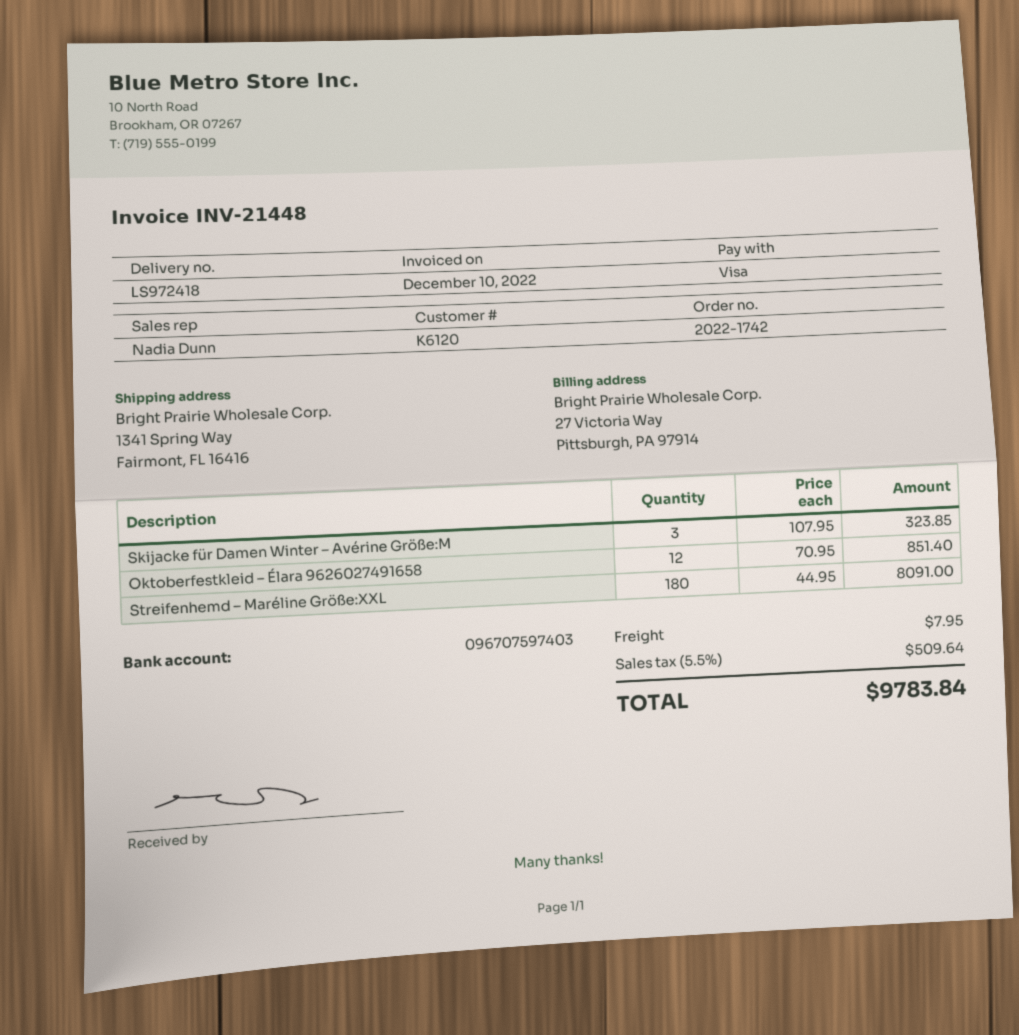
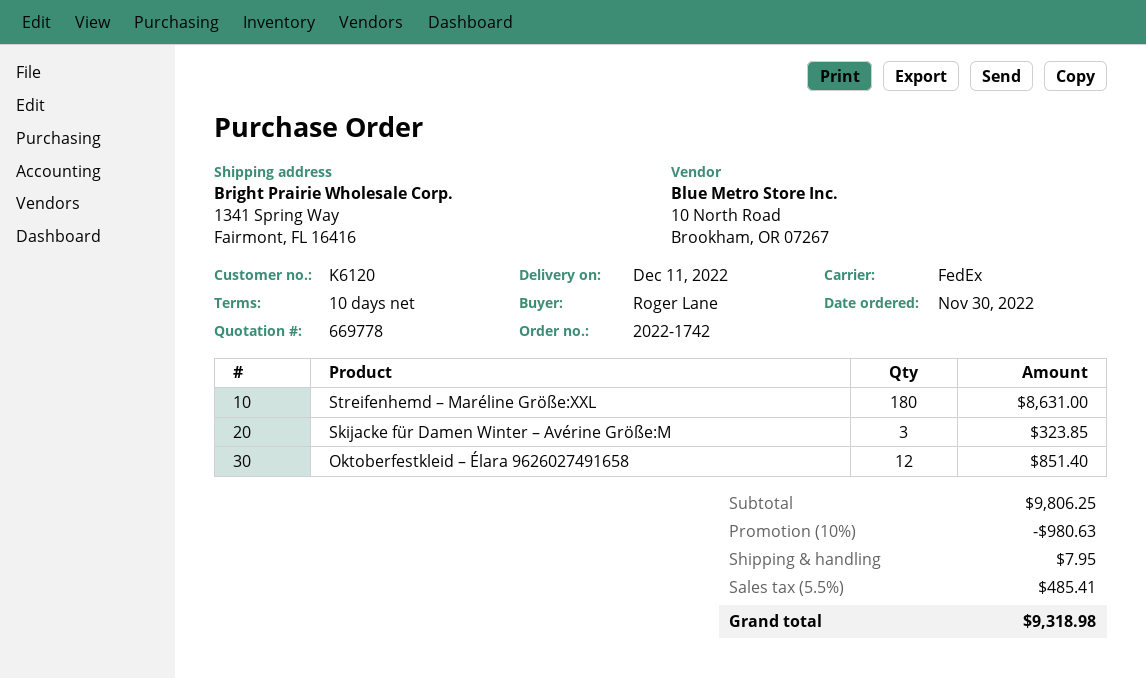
Streifenhemd – Maréline Größe:XXL: 180 for 8091.00 -> 180 for 8631.00
discount: none -> 10% = 980.63
tax: 5.5% = 509.64 -> 5.5% = 485.41
total: 9783.84 -> 9318.98

